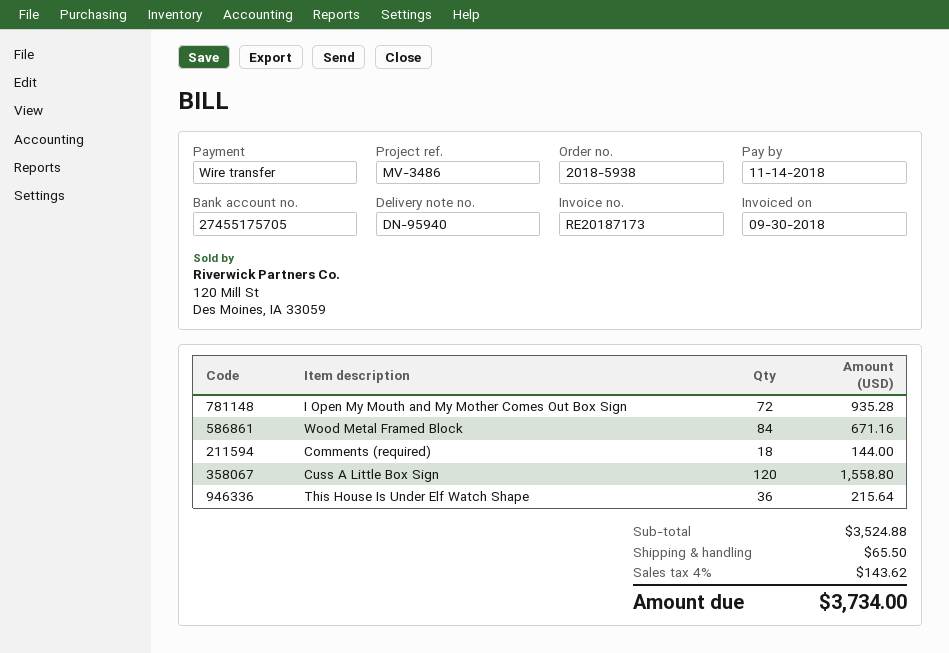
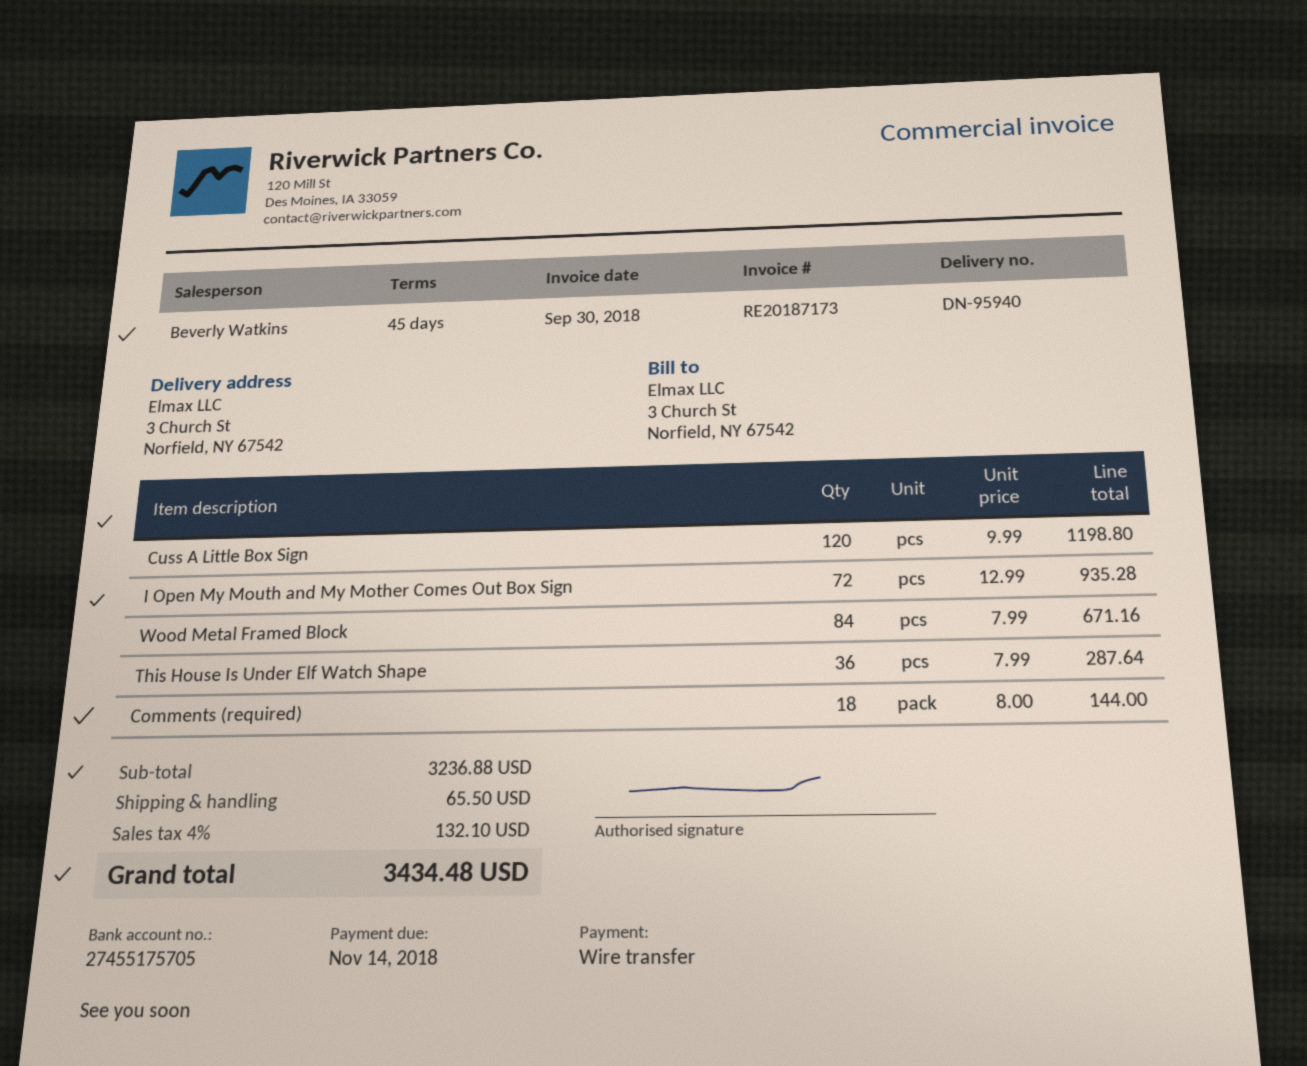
Cuss A Little Box Sign: 120 for 1558.80 -> 120 for 1198.80
This House Is Under Elf Watch Shape: 36 for 215.64 -> 36 for 287.64
subtotal: 3524.88 -> 3236.88
tax: 4% = 143.62 -> 4% = 132.10
total: 3734.00 -> 3434.48

